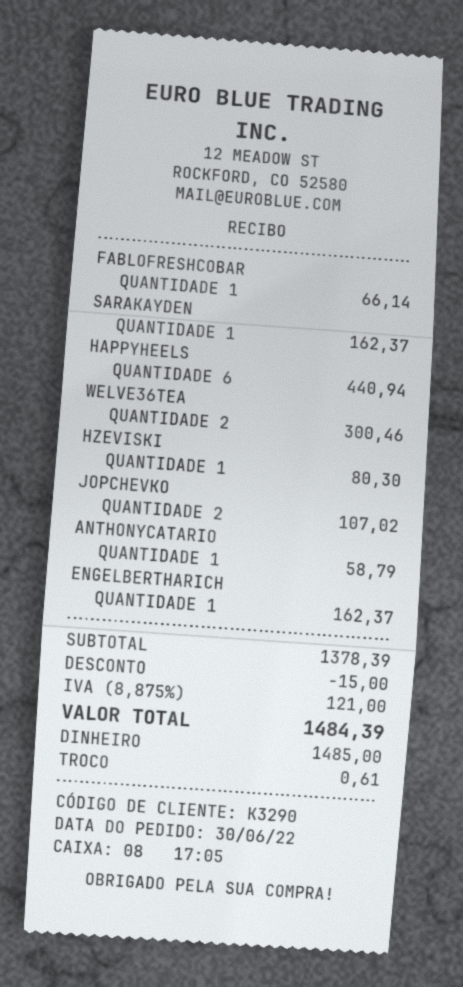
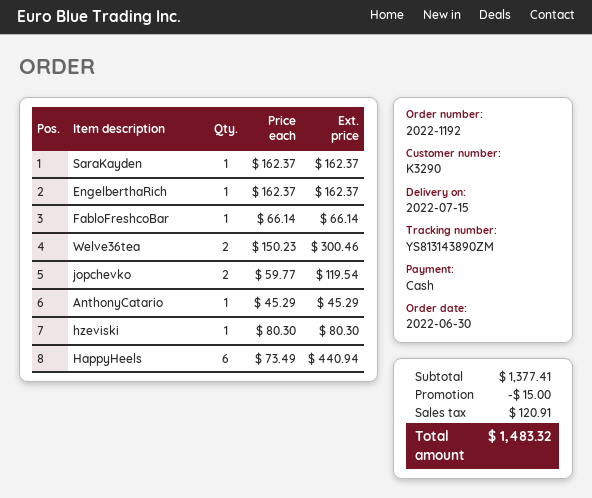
JOPCHEVKO: 2 for 107.02 -> 2 for 119.54
ANTHONYCATARIO: 1 for 58.79 -> 1 for 45.29
subtotal: 1378.39 -> 1377.41
tax: 121.00 -> 120.91
total: 1484.39 -> 1483.32

